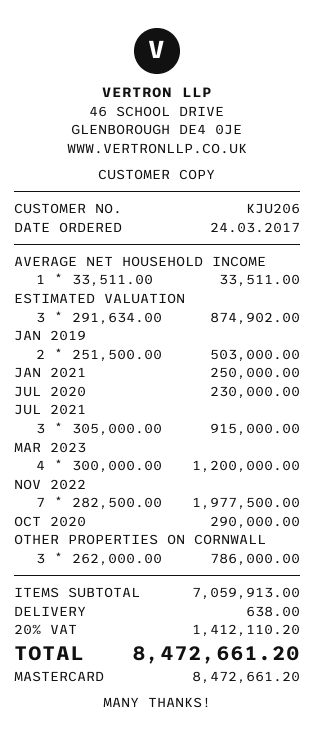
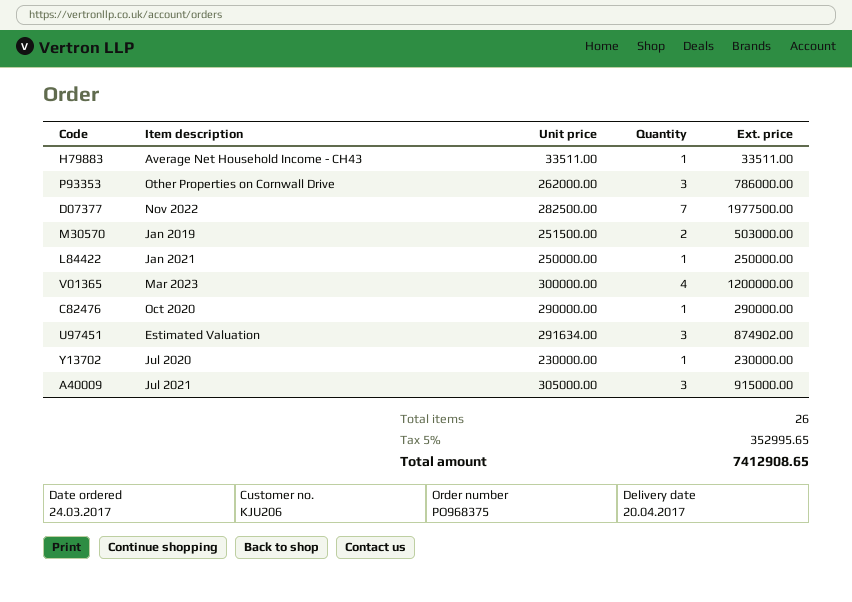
shipping: 638.00 -> none
tax: 20% = 1412110.20 -> 5% = 352995.65
total: 8472661.20 -> 7412908.65

